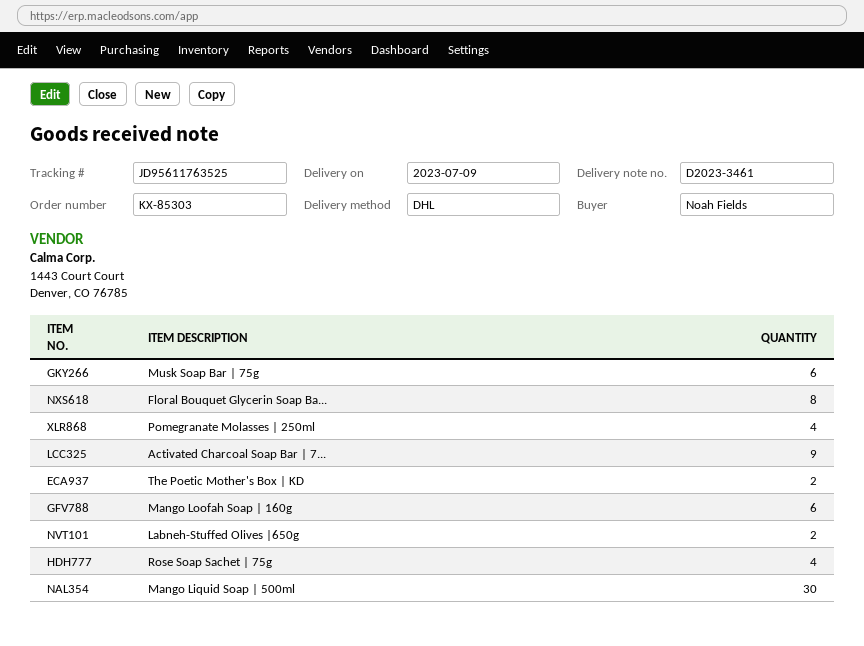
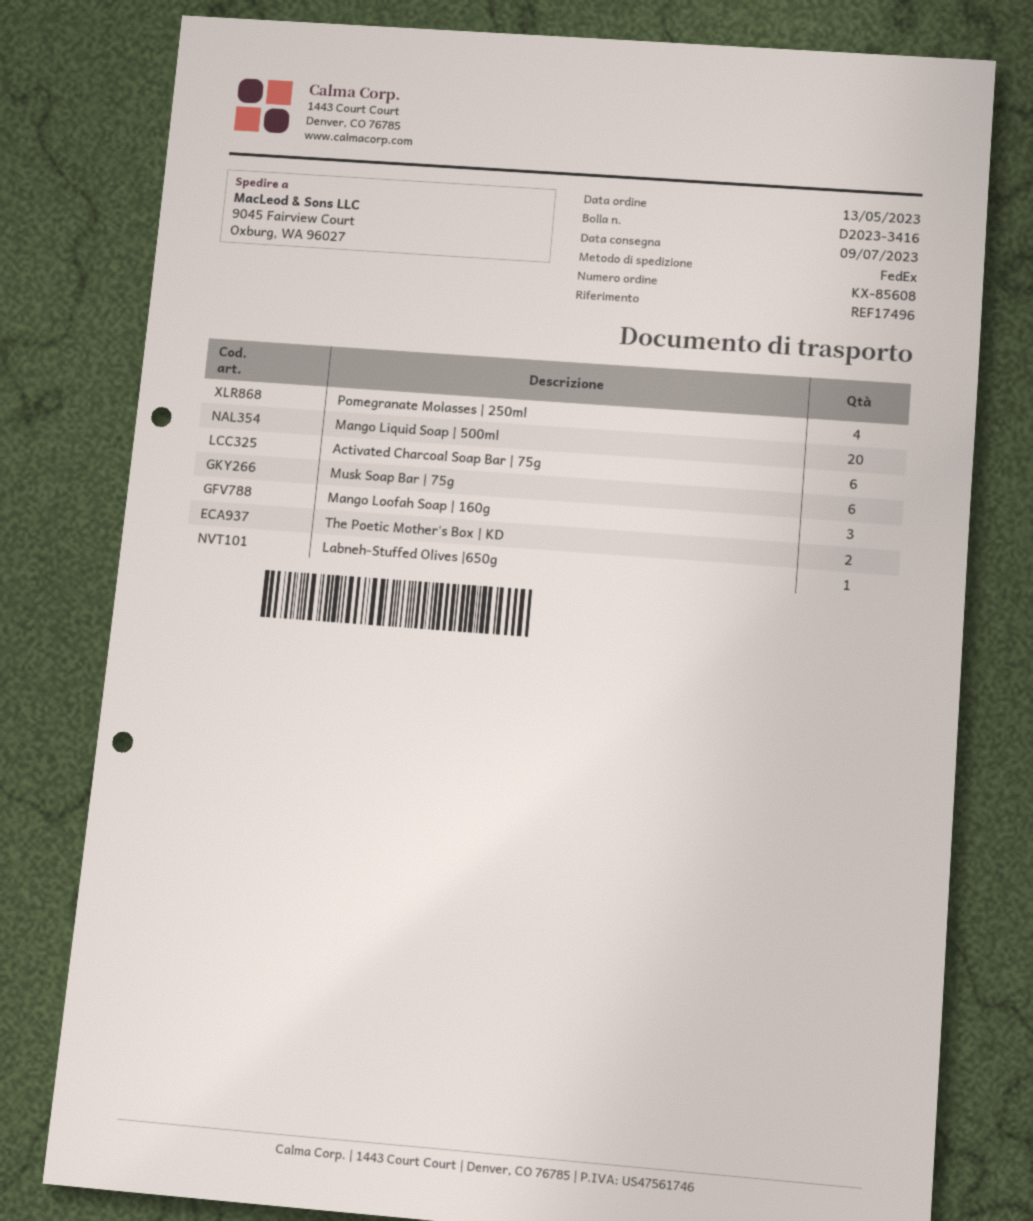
order number: KX-85303 -> KX-85608
delivery note number: D2023-3461 -> D2023-3416
shipping method: DHL -> FedEx
Floral Bouquet Glycerin Soap Ba...: 8 -> none
Activated Charcoal Soap Bar | 7...: 9 -> 6
Mango Loofah Soap | 160g: 6 -> 3
Labneh-Stuffed Olives |650g: 2 -> 1
Rose Soap Sachet | 75g: 4 -> none
Mango Liquid Soap | 500ml: 30 -> 20

